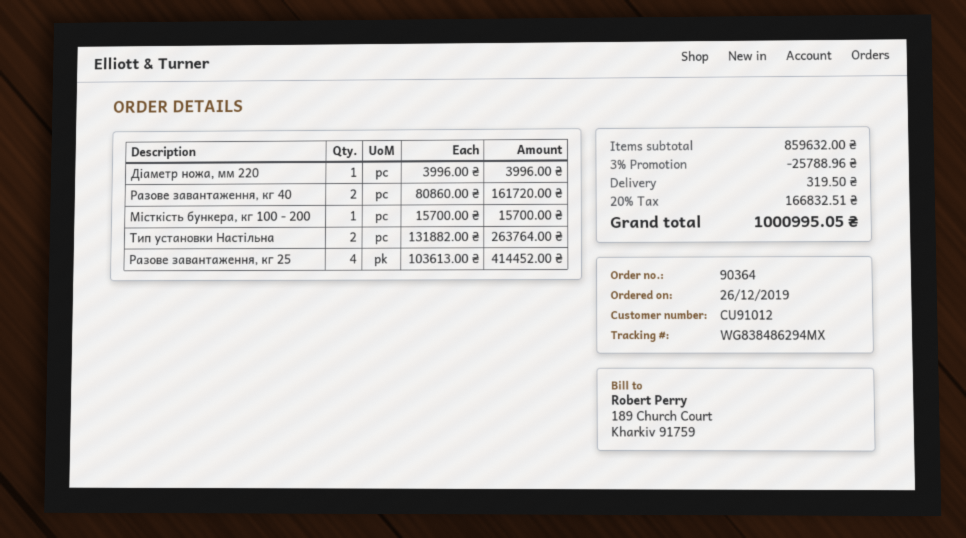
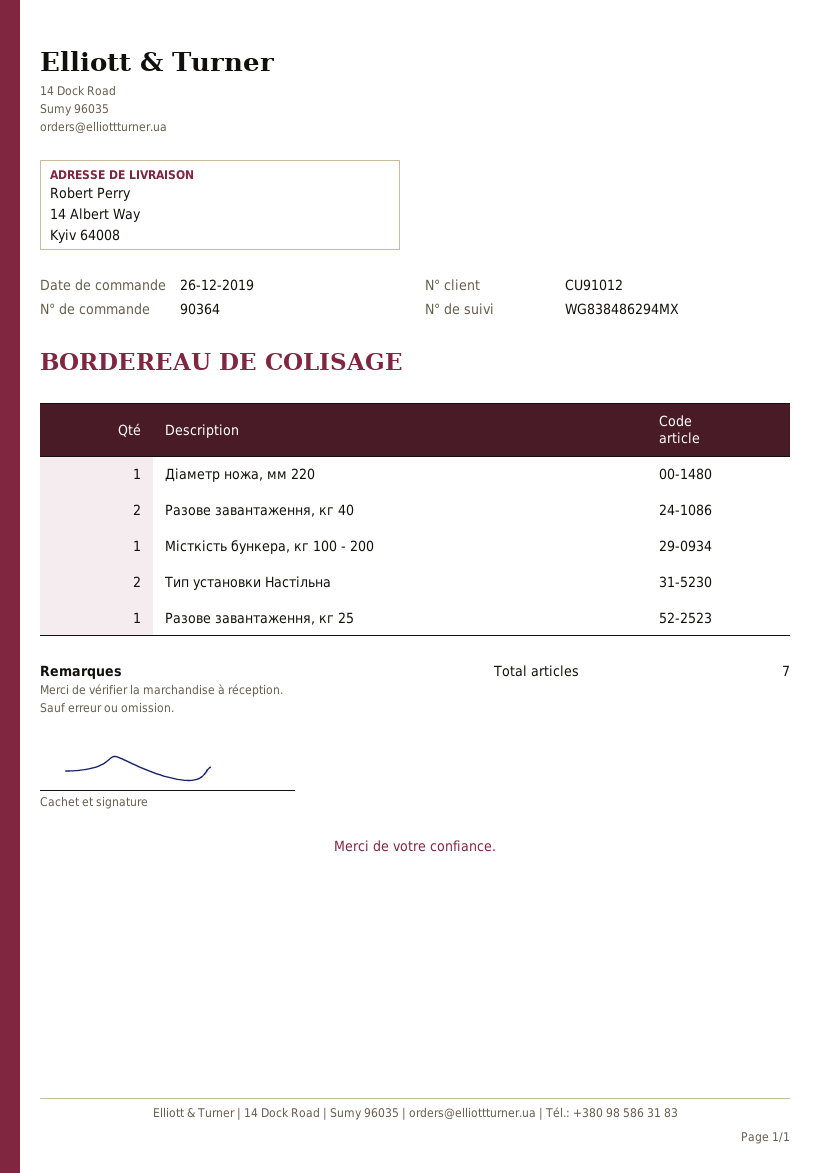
Разове завантаження, кг 25: 4 -> 1

